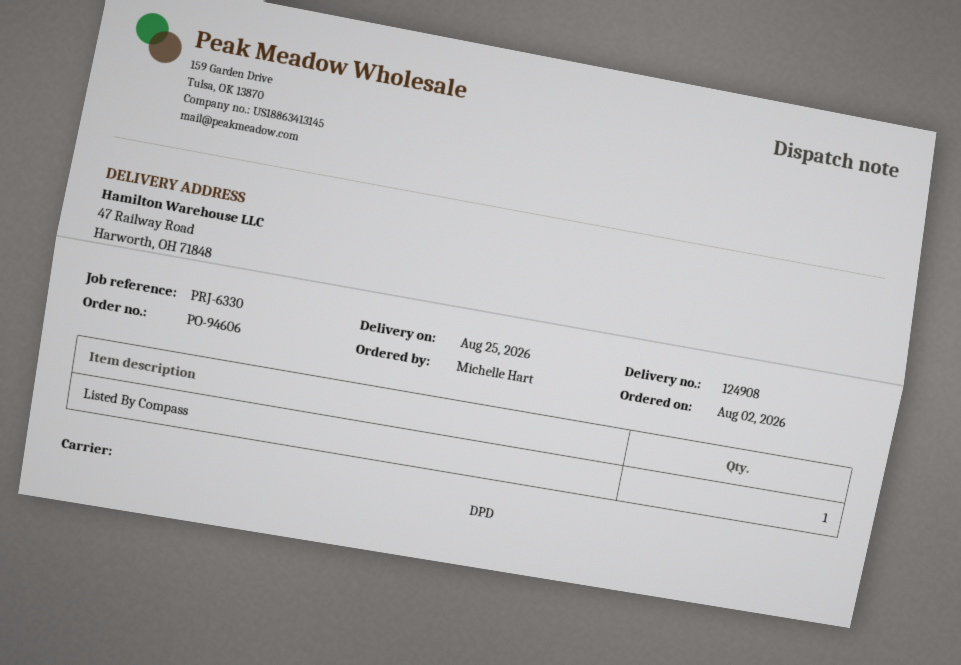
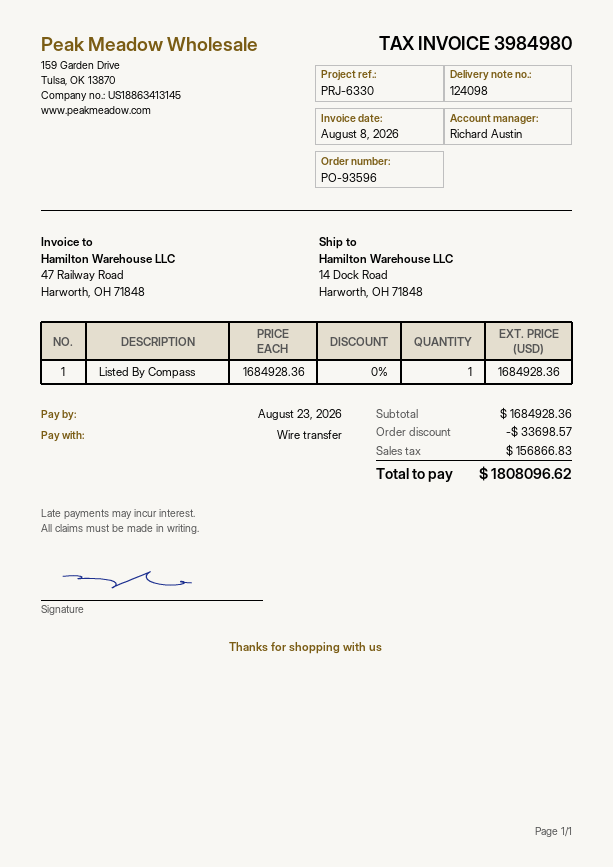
order number: PO-94606 -> PO-93596
delivery note number: 124908 -> 124098
ship to: 47 Railway Road, Harworth, OH 71848 -> 14 Dock Road, Harworth, OH 71848

